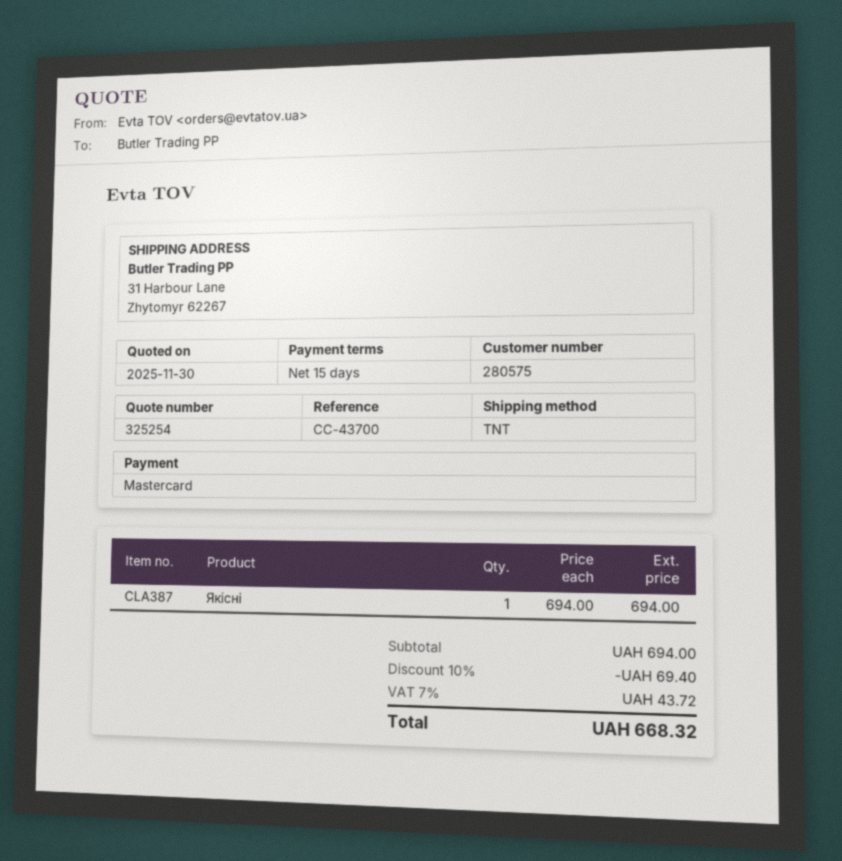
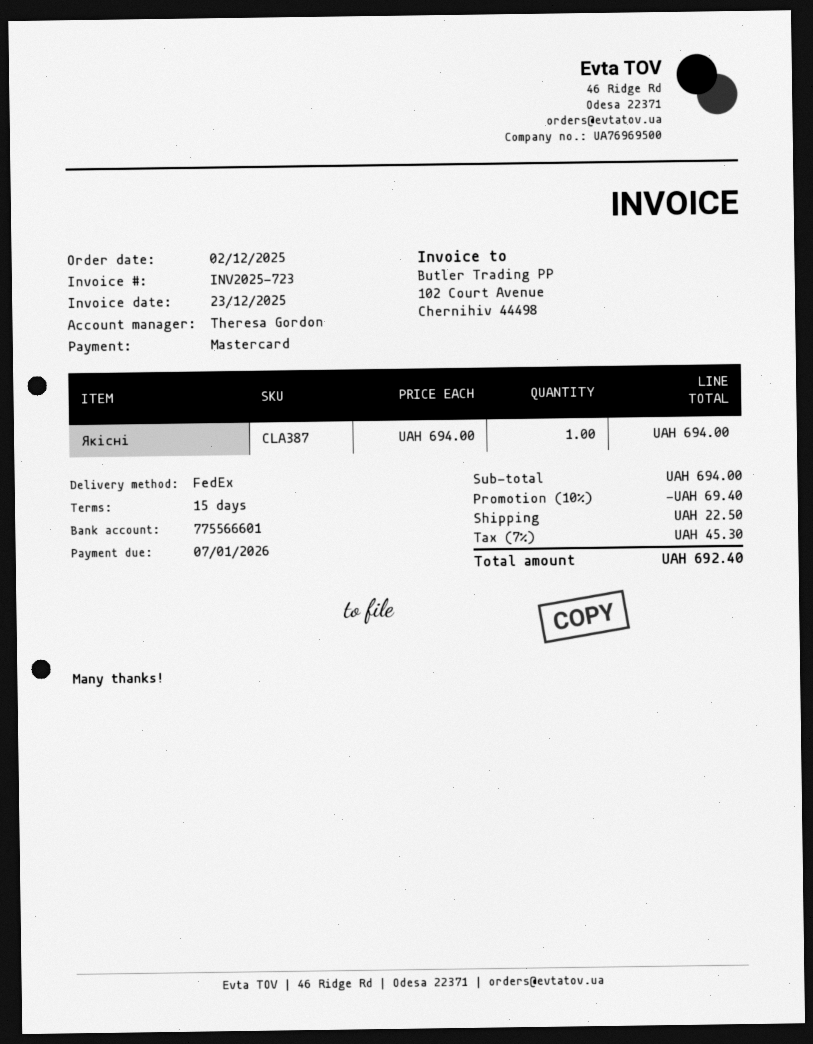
shipping method: TNT -> FedEx
shipping: none -> 22.50
tax: 7% = 43.72 -> 7% = 45.30
total: 668.32 -> 692.40

